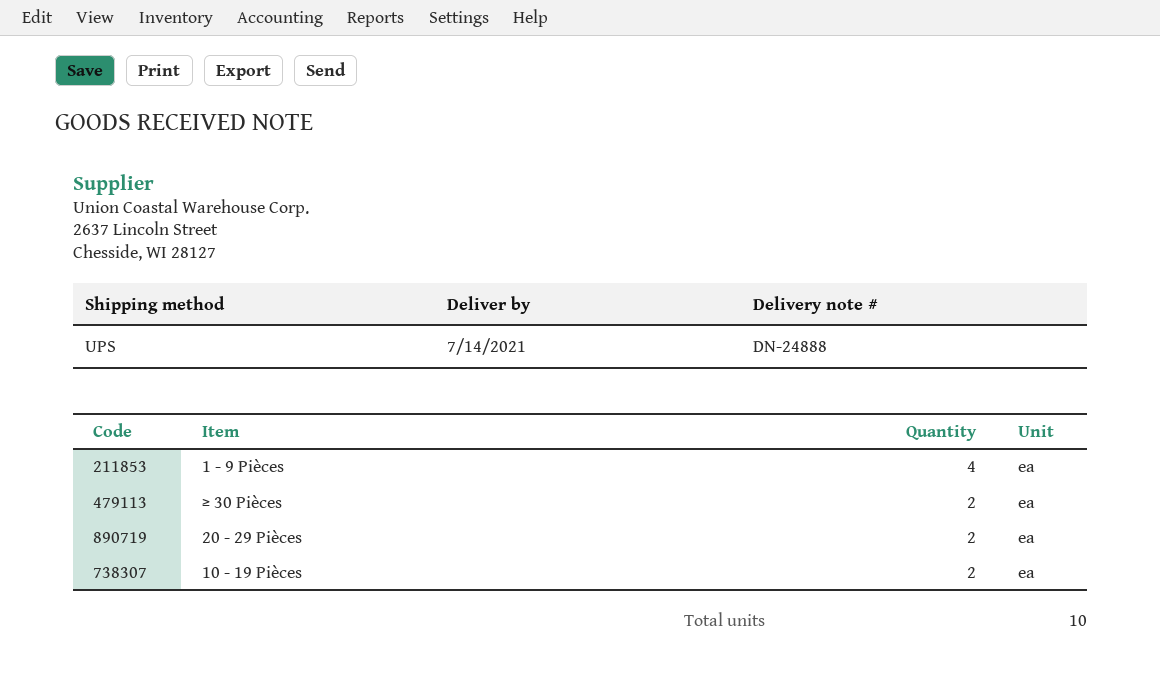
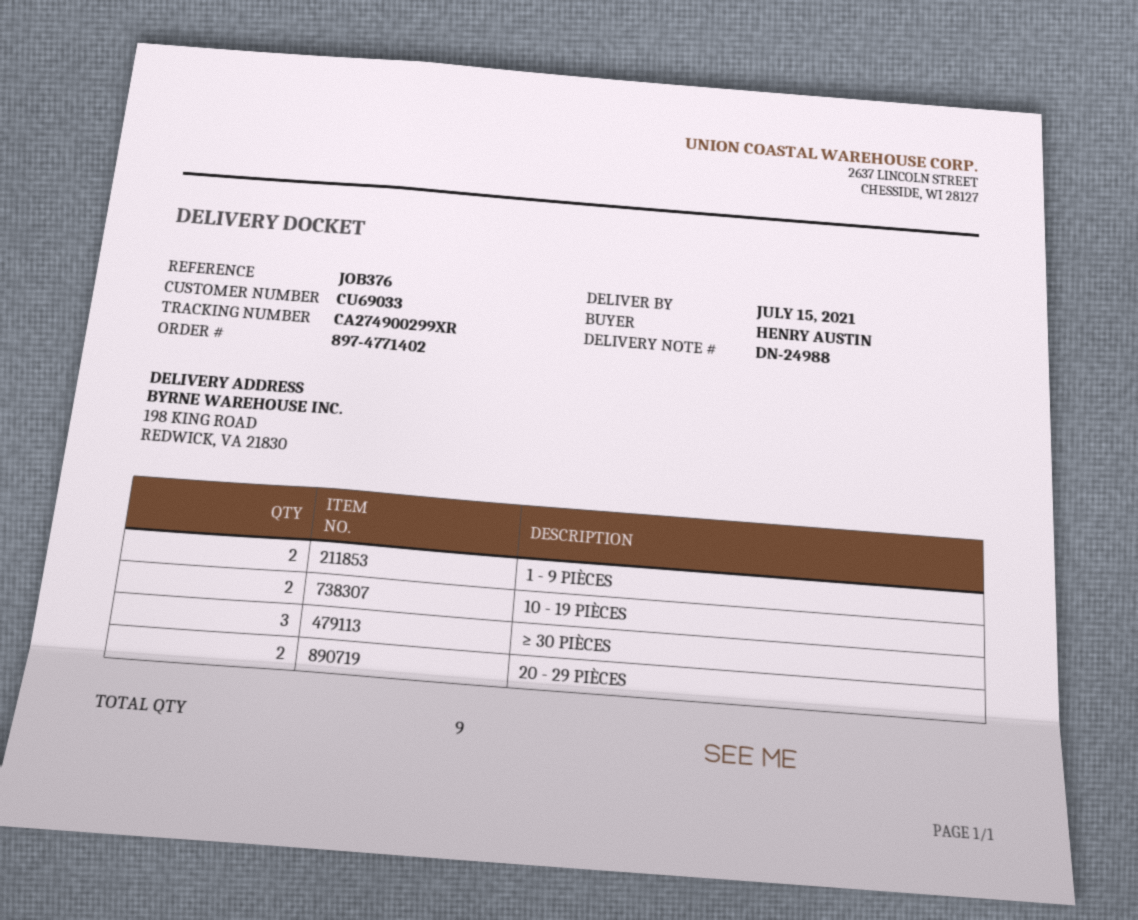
delivery note number: DN-24888 -> DN-24988
delivery date: 2021-07-14 -> 2021-07-15
1 - 9 Pièces: 4 -> 2
≥ 30 Pièces: 2 -> 3
total quantity: 10 -> 9

